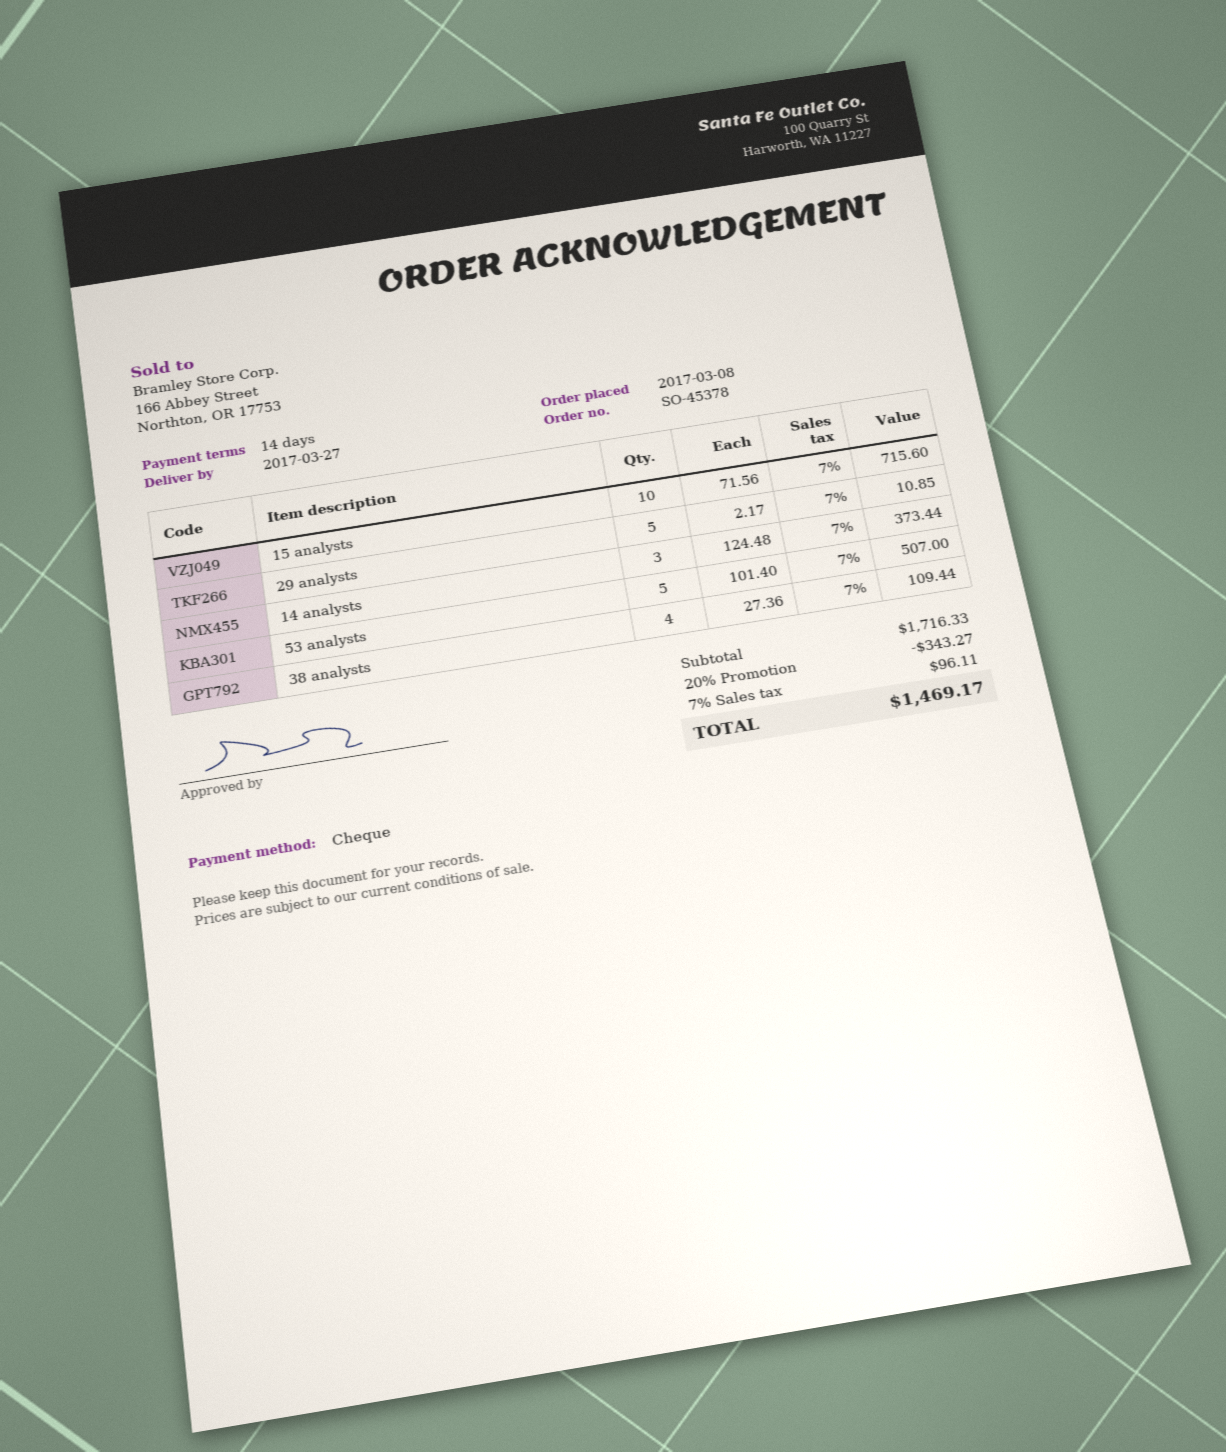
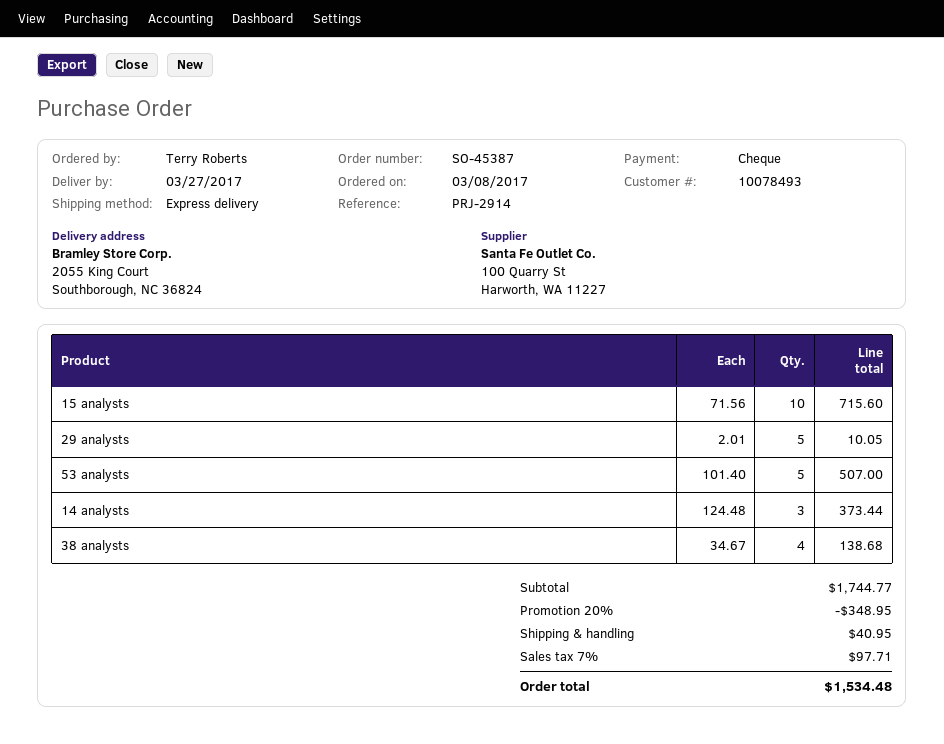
order number: SO-45378 -> SO-45387
29 analysts: 5 x 2.17 = 10.85 -> 5 x 2.01 = 10.05
38 analysts: 4 x 27.36 = 109.44 -> 4 x 34.67 = 138.68
subtotal: 1716.33 -> 1744.77
discount: 20% = 343.27 -> 20% = 348.95
shipping: none -> 40.95
tax: 7% = 96.11 -> 7% = 97.71
total: 1469.17 -> 1534.48

